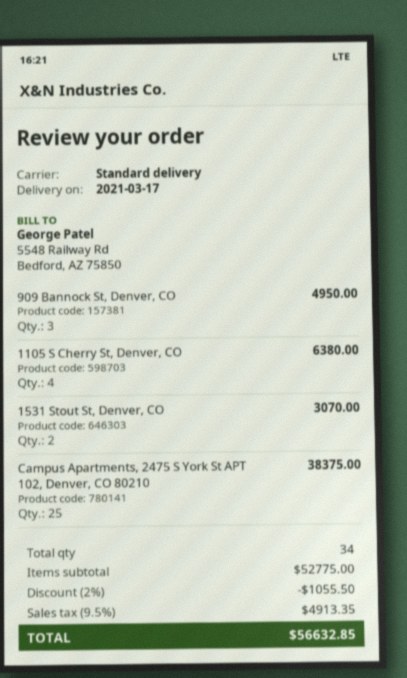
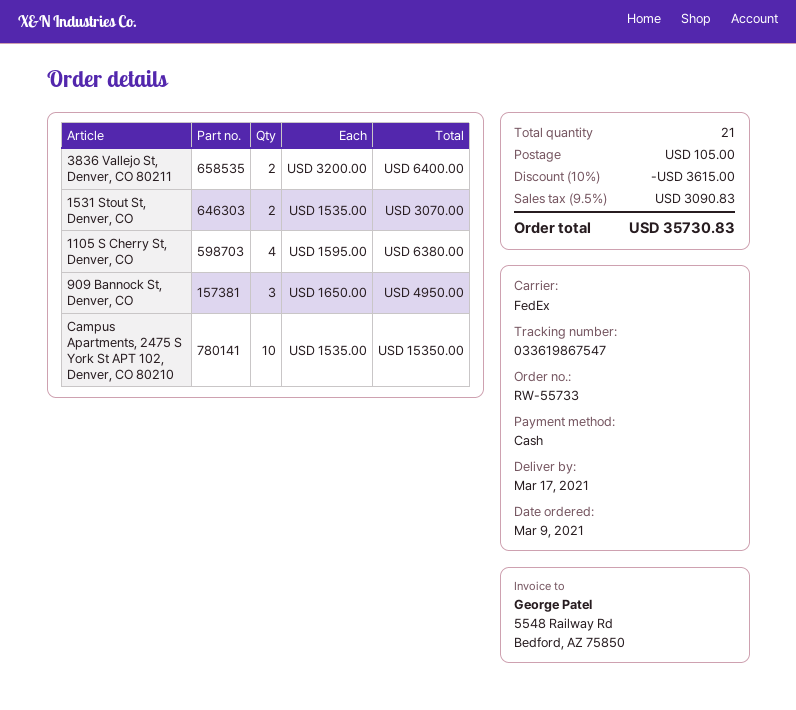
shipping method: standard -> FedEx
Campus Apartments, 2475 S York St APT 102, Denver, CO 80210: 25 for 38375.00 -> 10 for 15350.00
3836 Vallejo St, Denver, CO 80211: none -> 2 for 6400.00
total quantity: 34 -> 21
discount: 2% = 1055.50 -> 10% = 3615.00
shipping: none -> 105.00
tax: 9.5% = 4913.35 -> 9.5% = 3090.83
total: 56632.85 -> 35730.83

